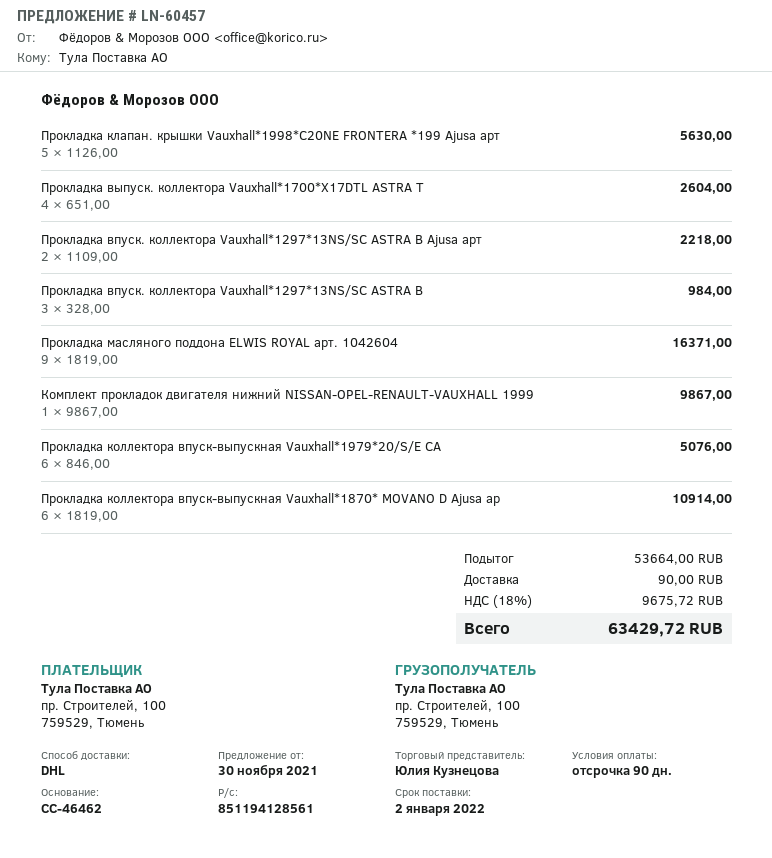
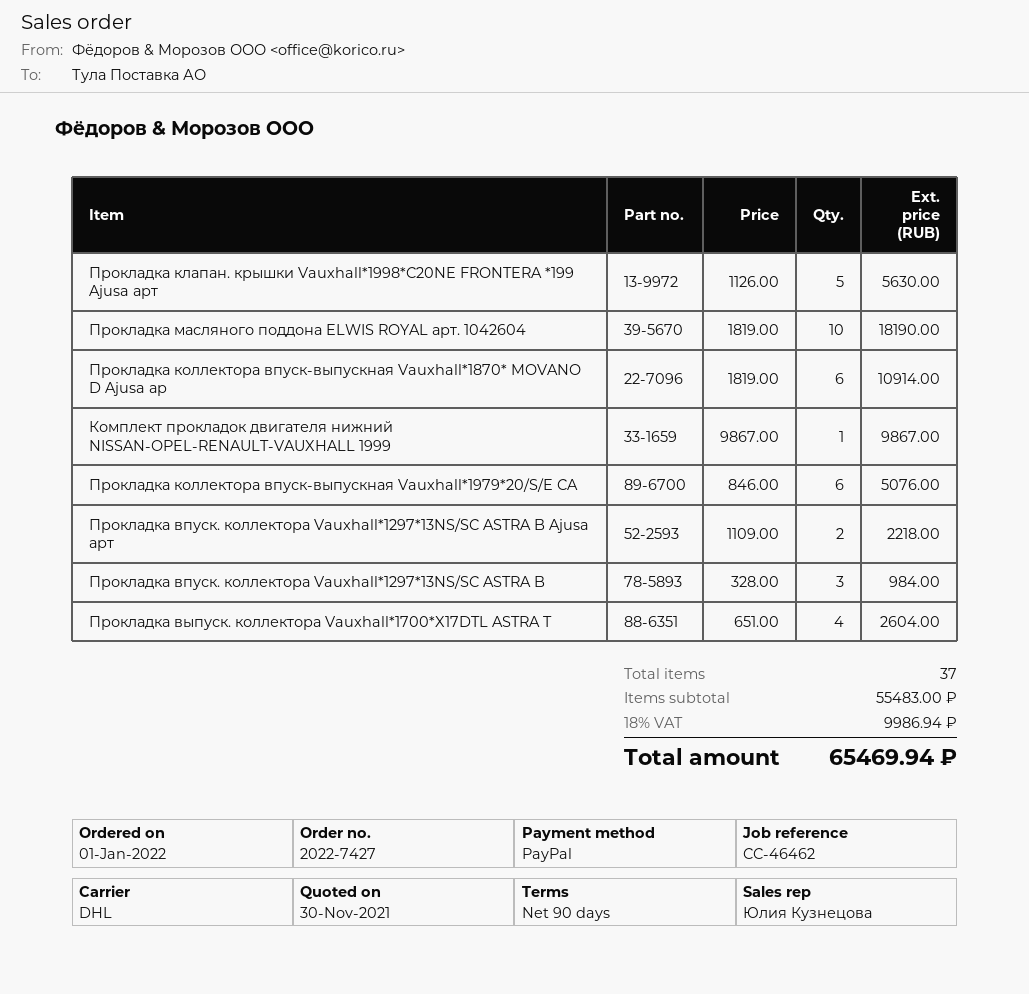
Прокладка масляного поддона ELWIS ROYAL арт. 1042604: 9 x 1819.00 = 16371.00 -> 10 x 1819.00 = 18190.00
subtotal: 53664.00 -> 55483.00
shipping: 90.00 -> none
tax: 18% = 9675.72 -> 18% = 9986.94
total: 63429.72 -> 65469.94

